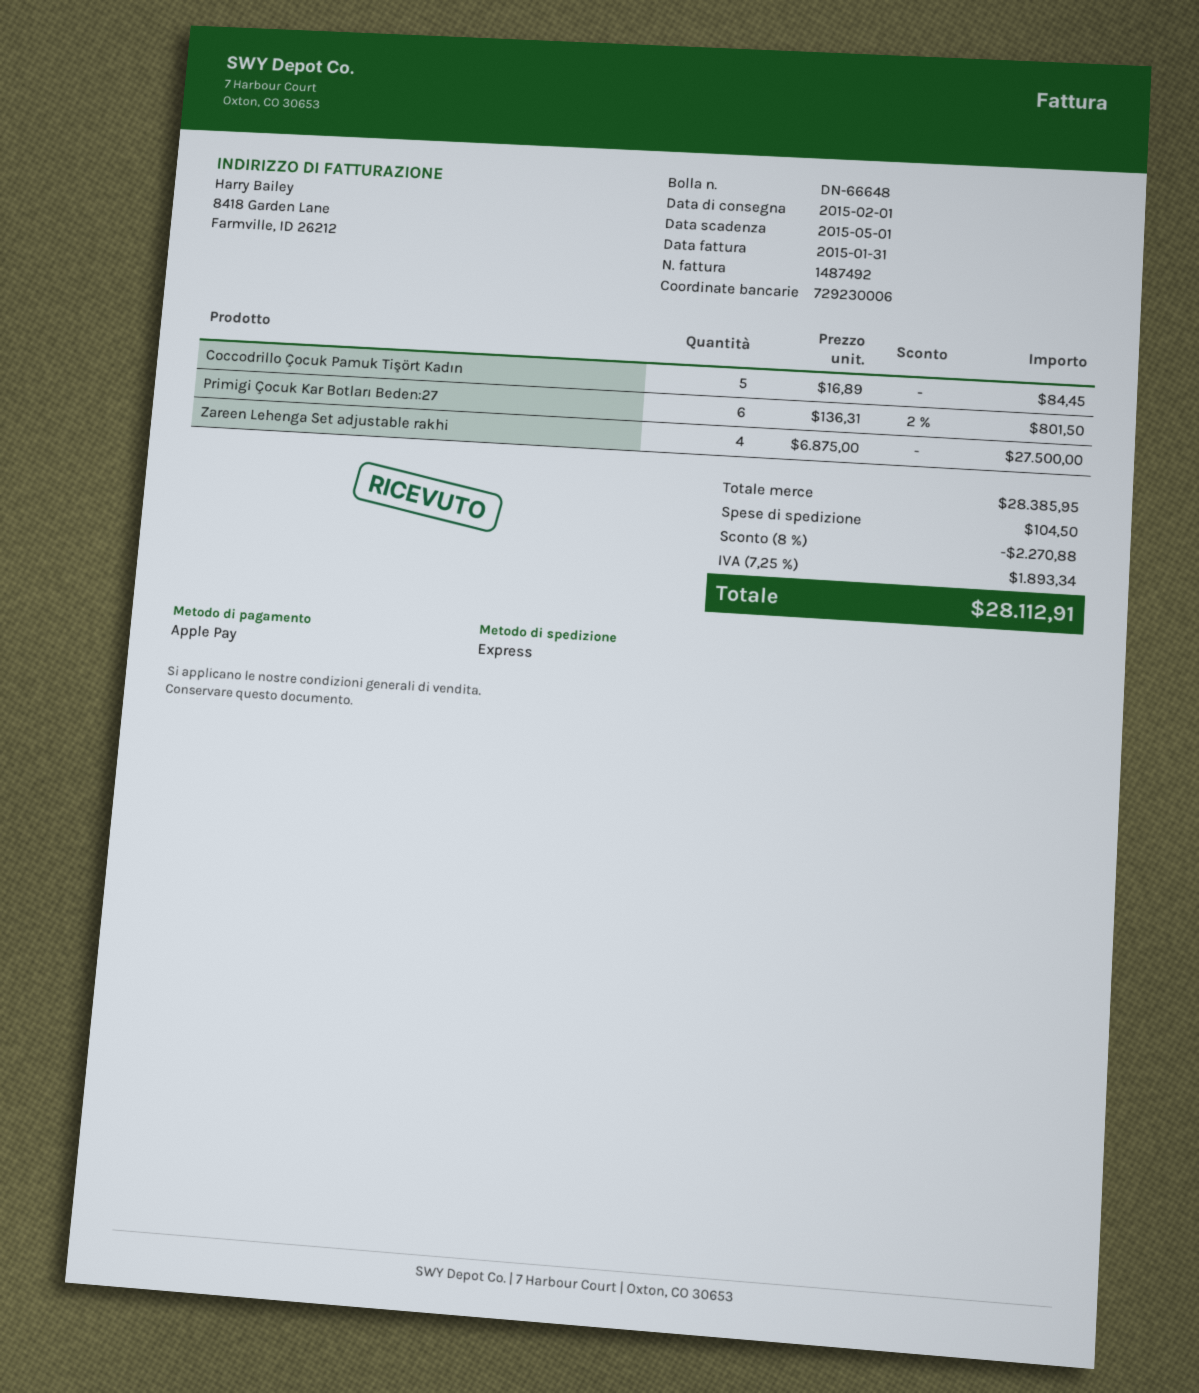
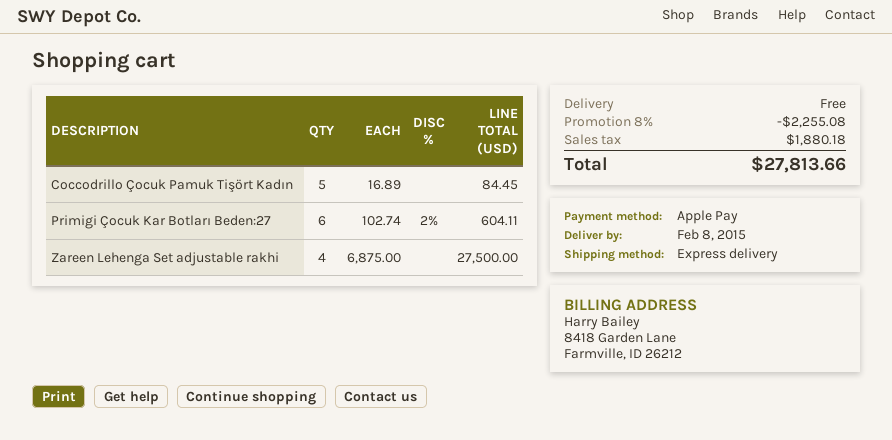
delivery date: 2015-02-01 -> 2015-02-08
Primigi Çocuk Kar Botları Beden:27: 6 x 136.31 - 2% = 801.50 -> 6 x 102.74 - 2% = 604.11
discount: 8% = 2270.88 -> 8% = 2255.08
shipping: 104.50 -> 0.00
tax: 1893.34 -> 1880.18
total: 28112.91 -> 27813.66

